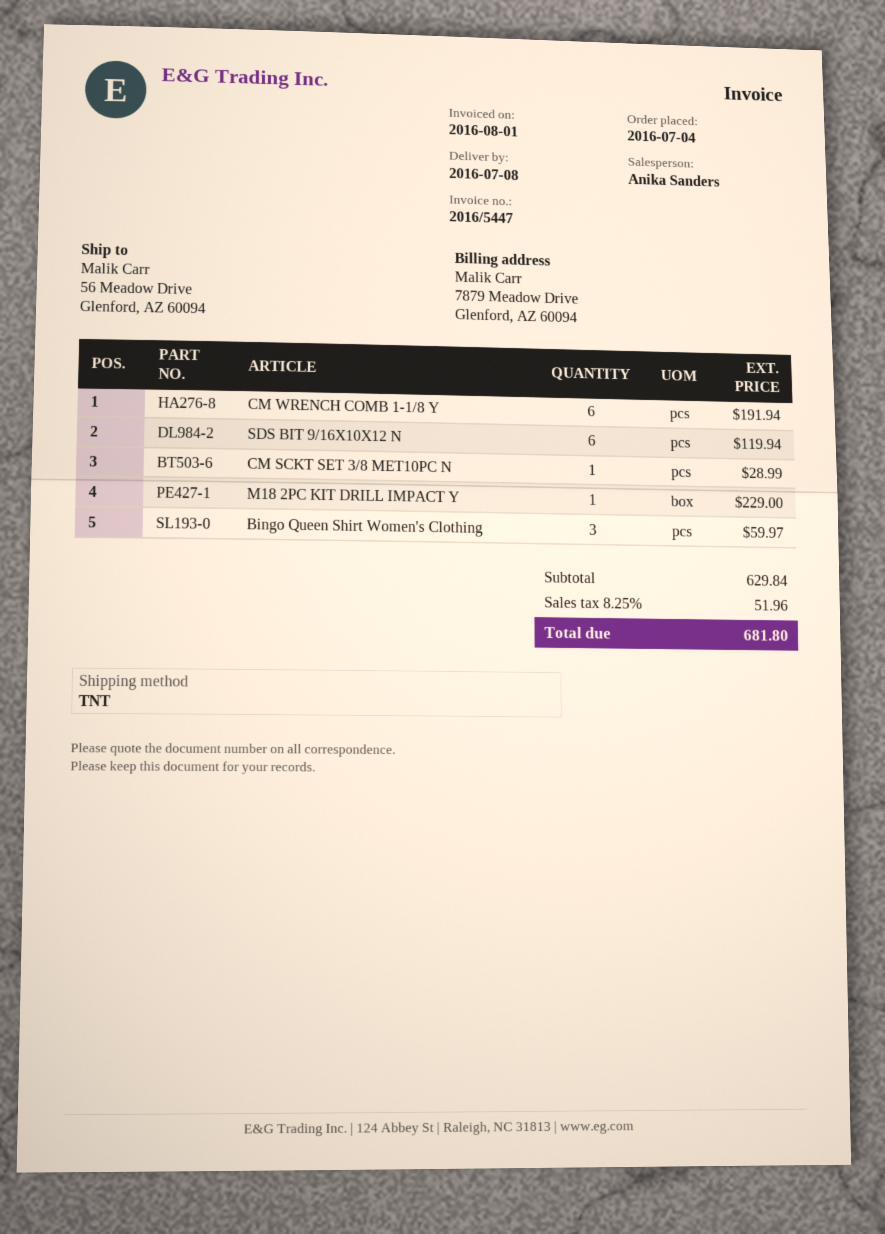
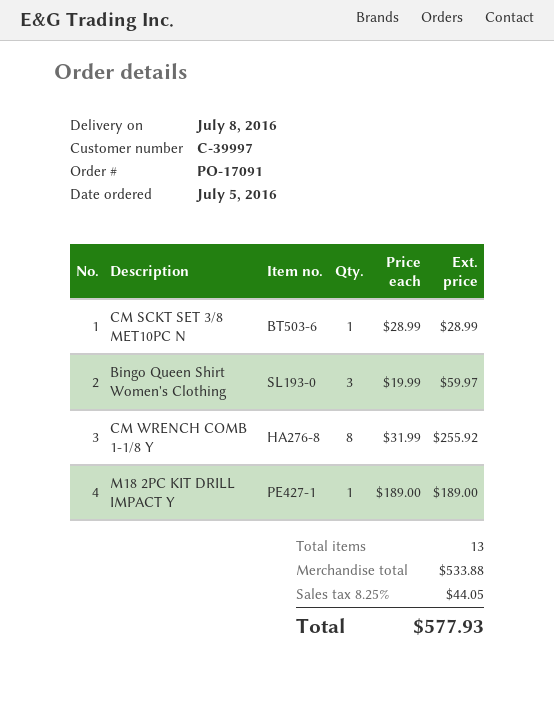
order date: 2016-07-04 -> 2016-07-05
CM WRENCH COMB 1-1/8 Y: 6 for 191.94 -> 8 for 255.92
SDS BIT 9/16X10X12 N: 6 for 119.94 -> none
M18 2PC KIT DRILL IMPACT Y: 1 for 229.00 -> 1 for 189.00
subtotal: 629.84 -> 533.88
tax: 8.25% = 51.96 -> 8.25% = 44.05
total: 681.80 -> 577.93

